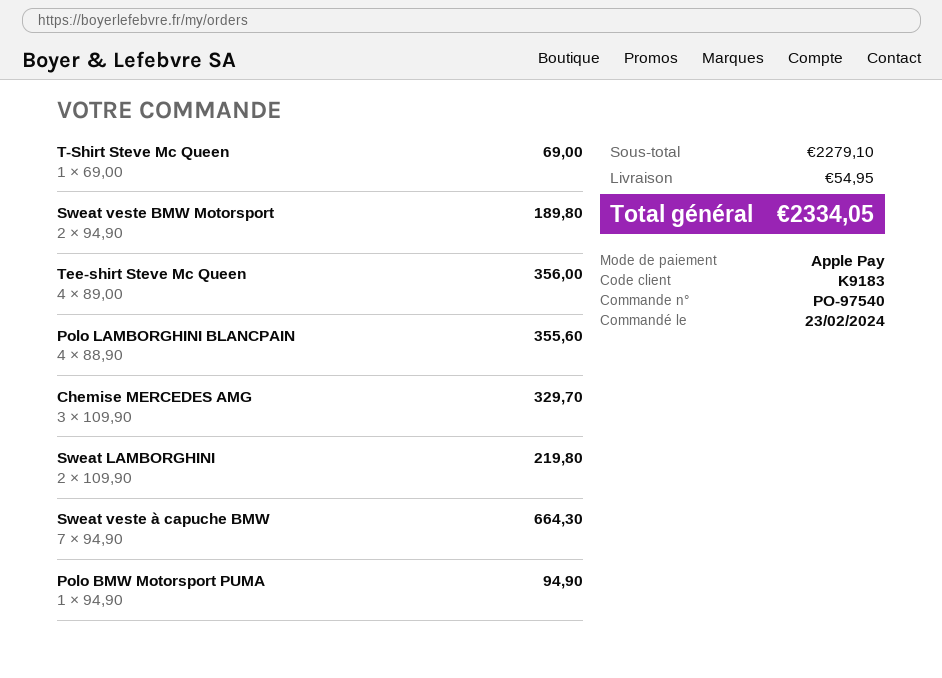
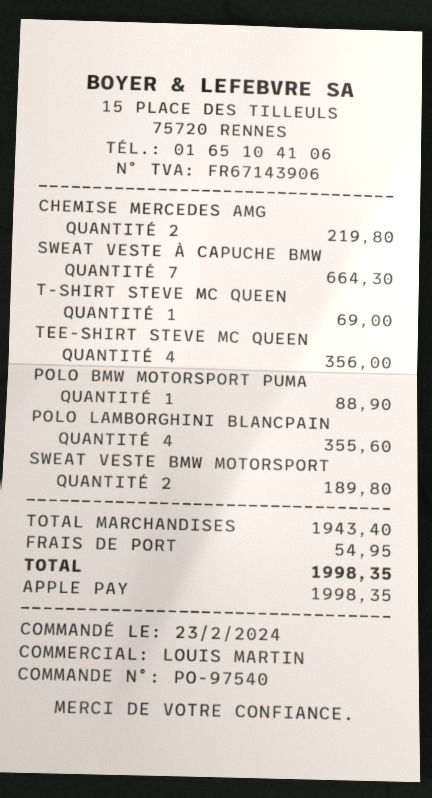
Chemise MERCEDES AMG: 3 for 329.70 -> 2 for 219.80
Sweat LAMBORGHINI: 2 for 219.80 -> none
Polo BMW Motorsport PUMA: 1 for 94.90 -> 1 for 88.90
subtotal: 2279.10 -> 1943.40
total: 2334.05 -> 1998.35

